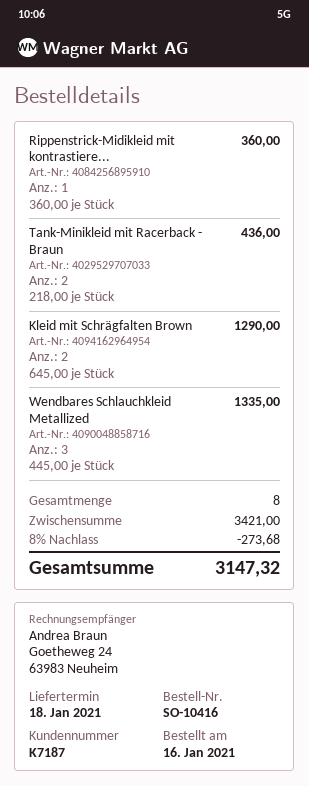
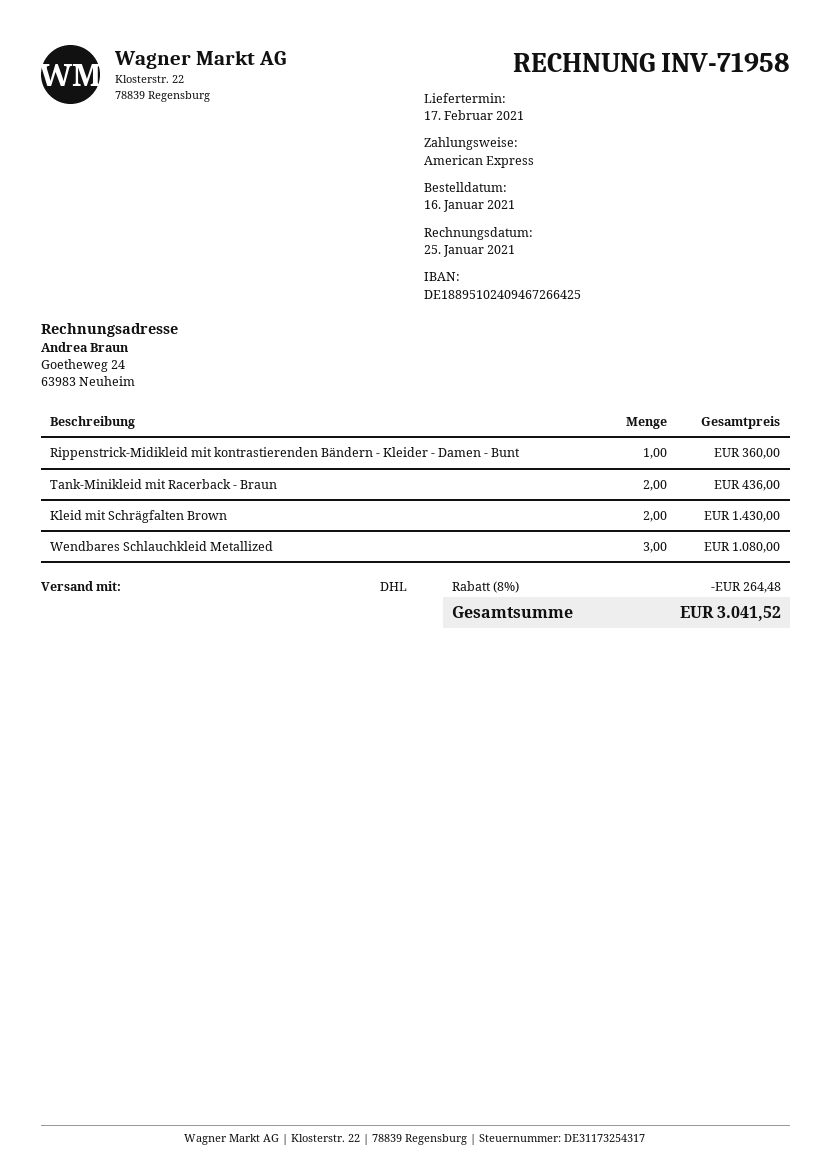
delivery date: 2021-01-18 -> 2021-02-17
Kleid mit Schrägfalten Brown: 2 for 1290.00 -> 2 for 1430.00
Wendbares Schlauchkleid Metallized: 3 for 1335.00 -> 3 for 1080.00
discount: 8% = 273.68 -> 8% = 264.48
total: 3147.32 -> 3041.52

